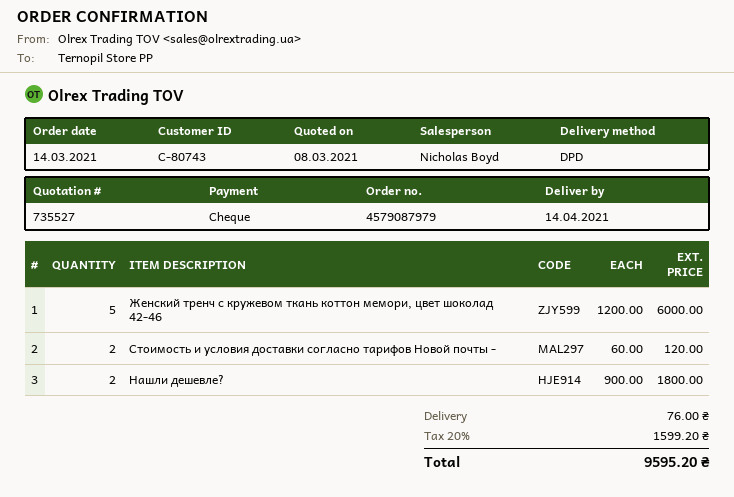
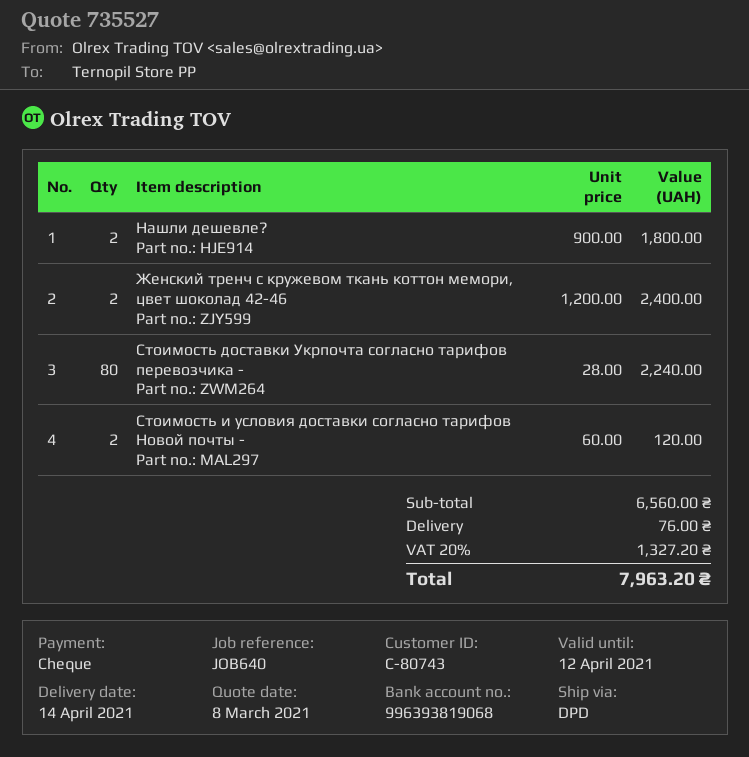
Женский тренч с кружевом ткань коттон мемори, цвет шоколад 42-46: 5 x 1200.00 = 6000.00 -> 2 x 1200.00 = 2400.00
Стоимость доставки Укрпочта согласно тарифов перевозчика -: none -> 80 x 28.00 = 2240.00
tax: 20% = 1599.20 -> 20% = 1327.20
total: 9595.20 -> 7963.20

